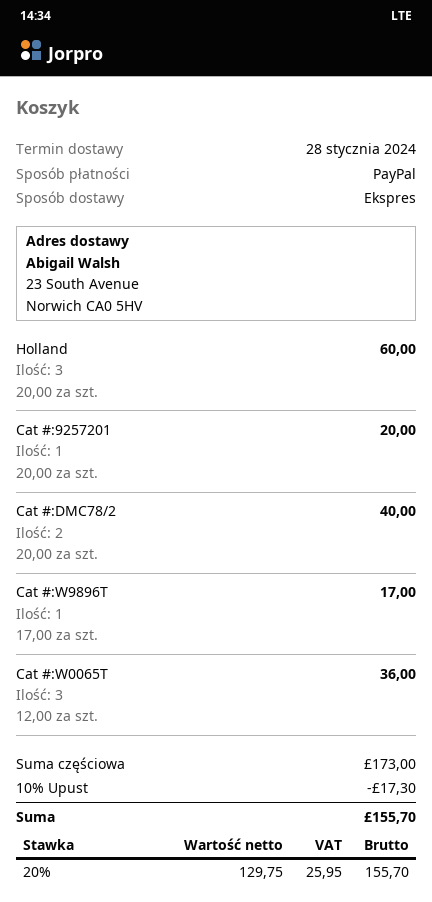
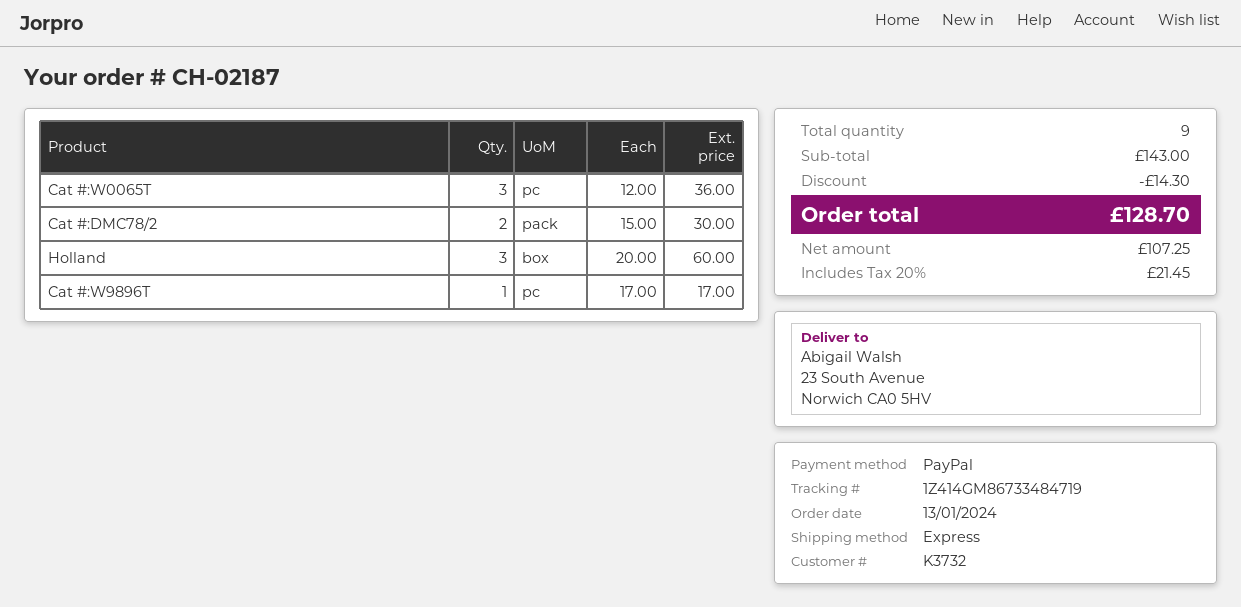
Cat #:9257201: 1 x 20.00 = 20.00 -> none
Cat #:DMC78/2: 2 x 20.00 = 40.00 -> 2 x 15.00 = 30.00
subtotal: 173.00 -> 143.00
discount: 17.30 -> 14.30
net: 129.75 -> 107.25
tax: 20% = 25.95 -> 20% = 21.45
total: 155.70 -> 128.70

